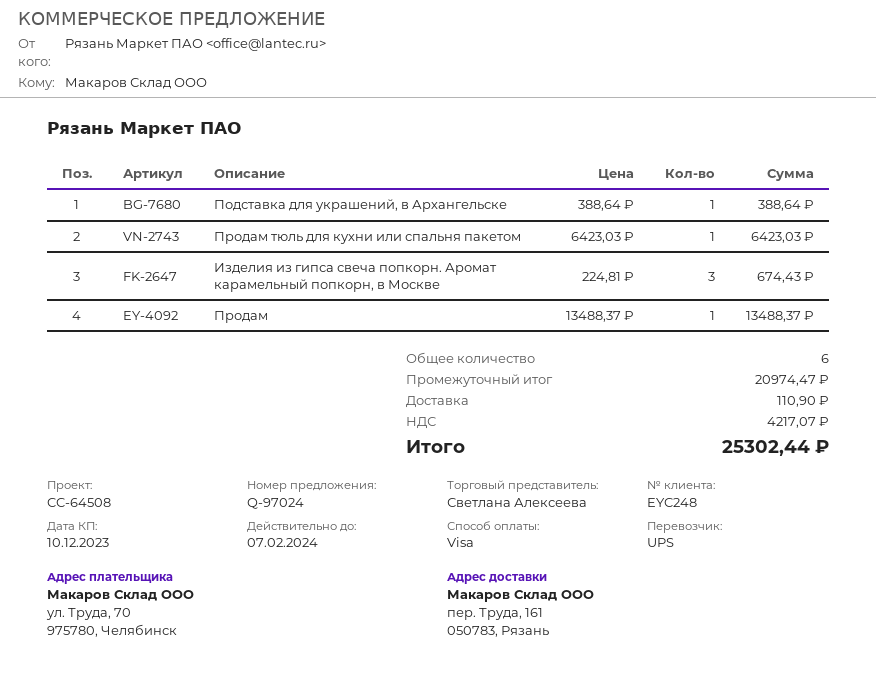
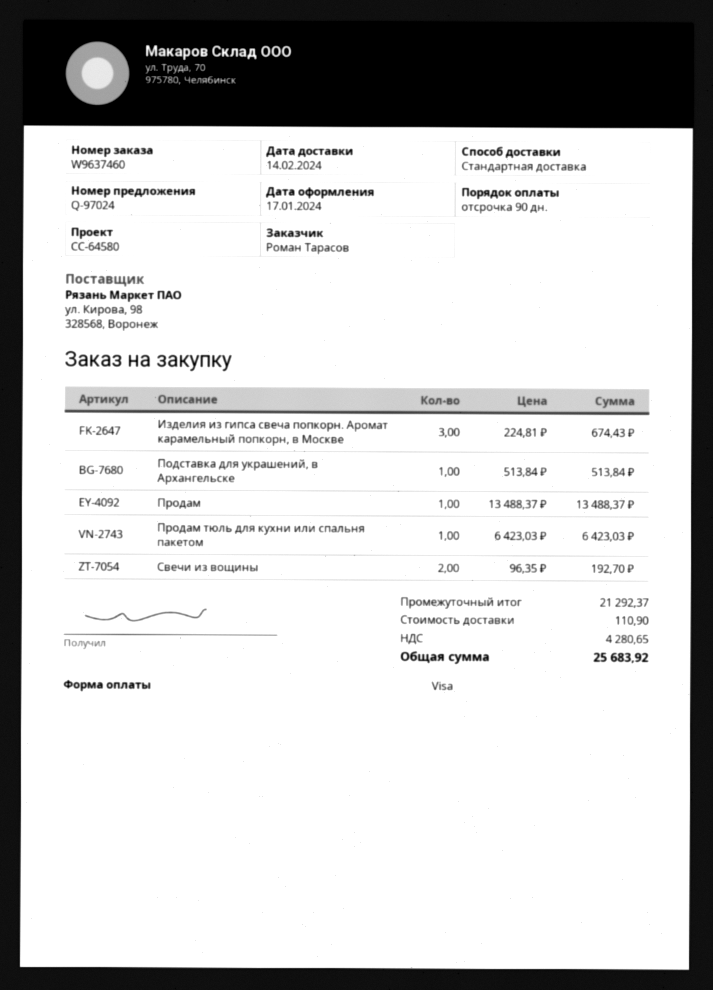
reference: CC-64508 -> CC-64580
shipping method: UPS -> standard
Подставка для украшений, в Архангельске: 1 x 388.64 = 388.64 -> 1 x 513.84 = 513.84
Свечи из вощины: none -> 2 x 96.35 = 192.70
subtotal: 20974.47 -> 21292.37
tax: 4217.07 -> 4280.65
total: 25302.44 -> 25683.92

